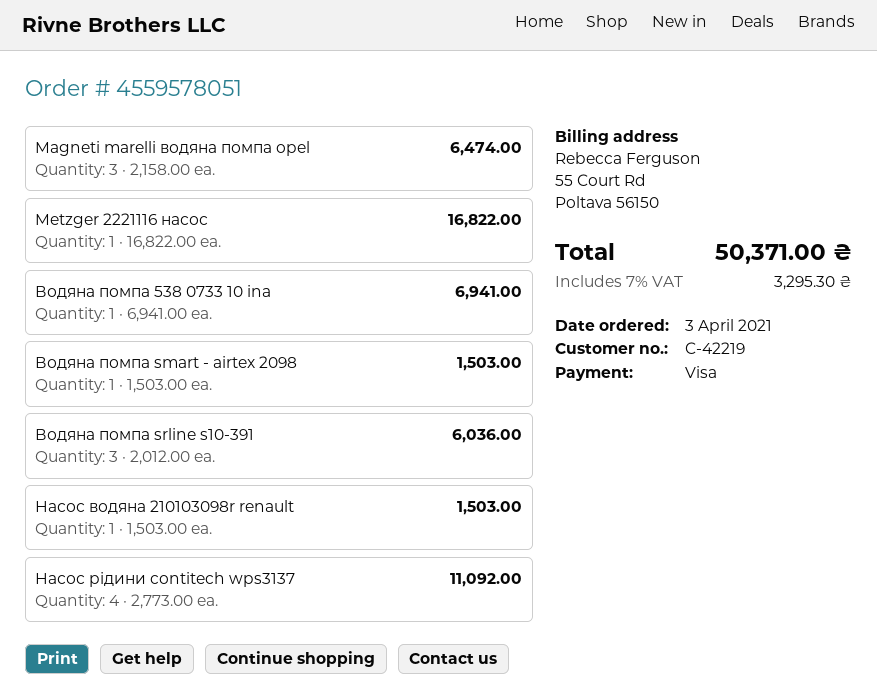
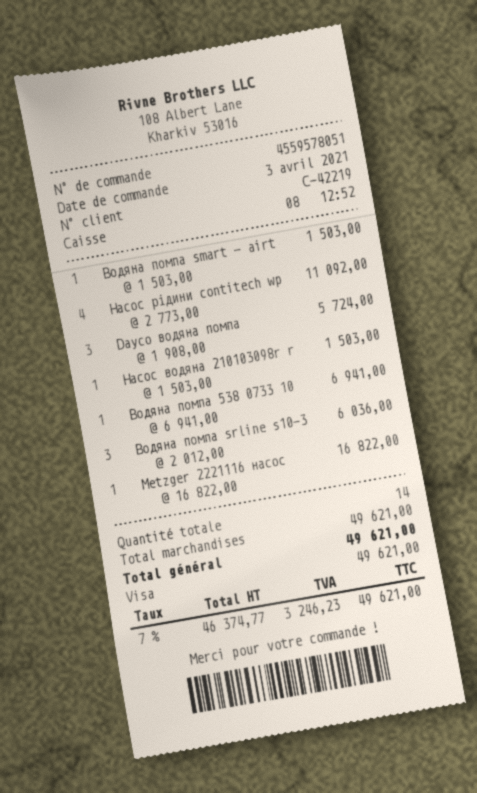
Magneti marelli водяна помпа opel: 3 x 2158.00 = 6474.00 -> none
Dayco водяна помпа: none -> 3 x 1908.00 = 5724.00
tax: 7% = 3295.30 -> 7% = 3246.23
total: 50371.00 -> 49621.00

